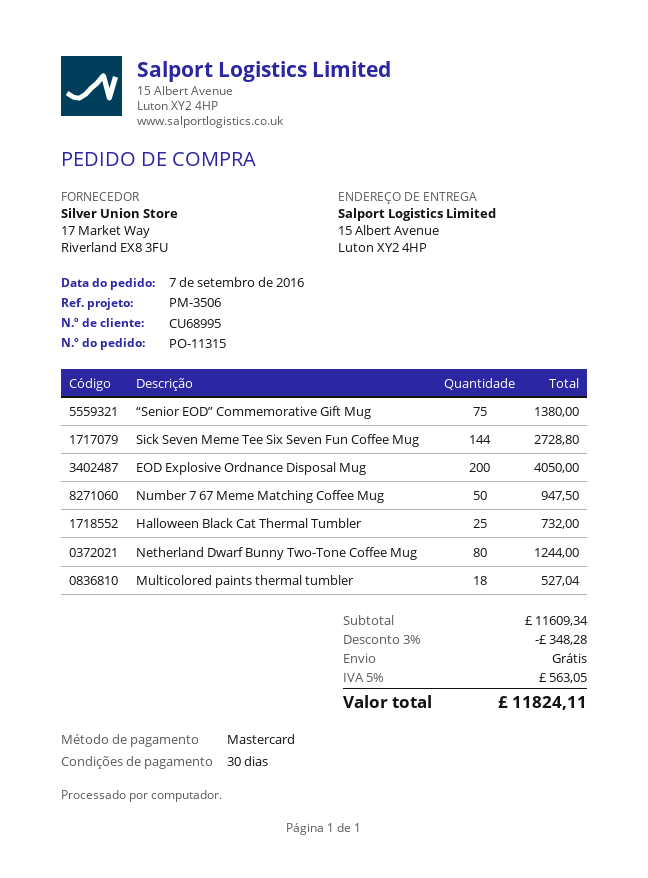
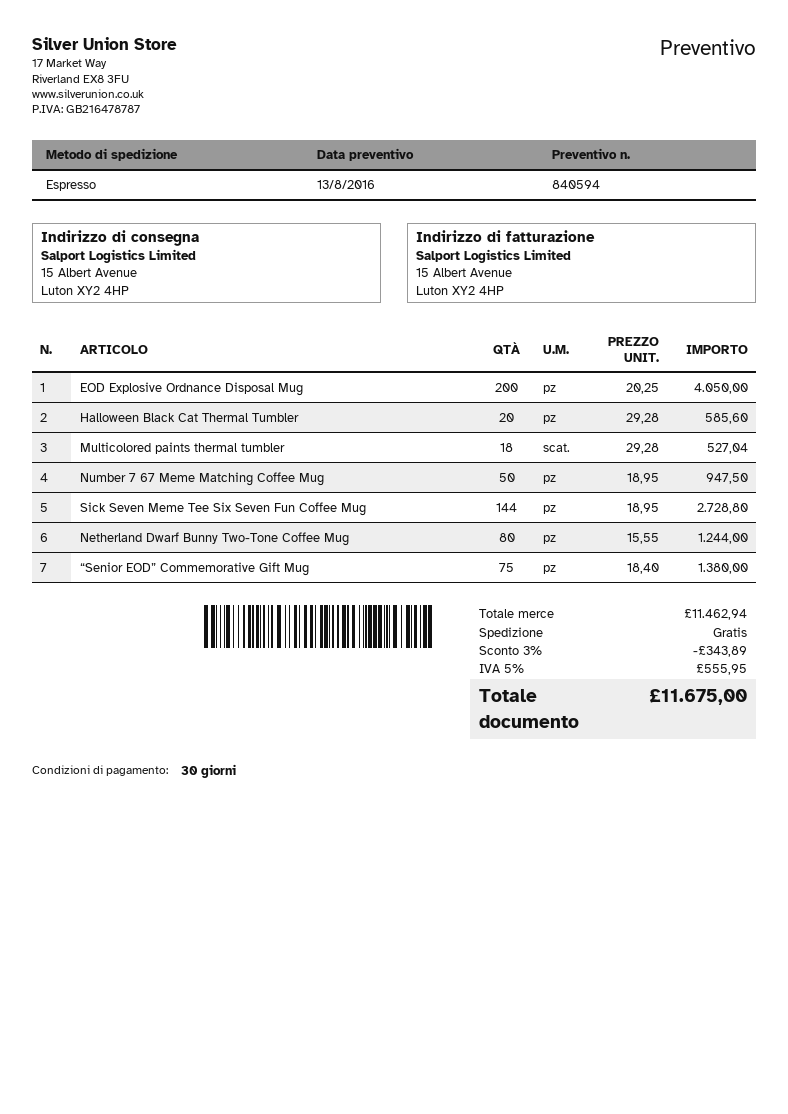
Halloween Black Cat Thermal Tumbler: 25 for 732.00 -> 20 for 585.60
subtotal: 11609.34 -> 11462.94
discount: 3% = 348.28 -> 3% = 343.89
tax: 5% = 563.05 -> 5% = 555.95
total: 11824.11 -> 11675.00

